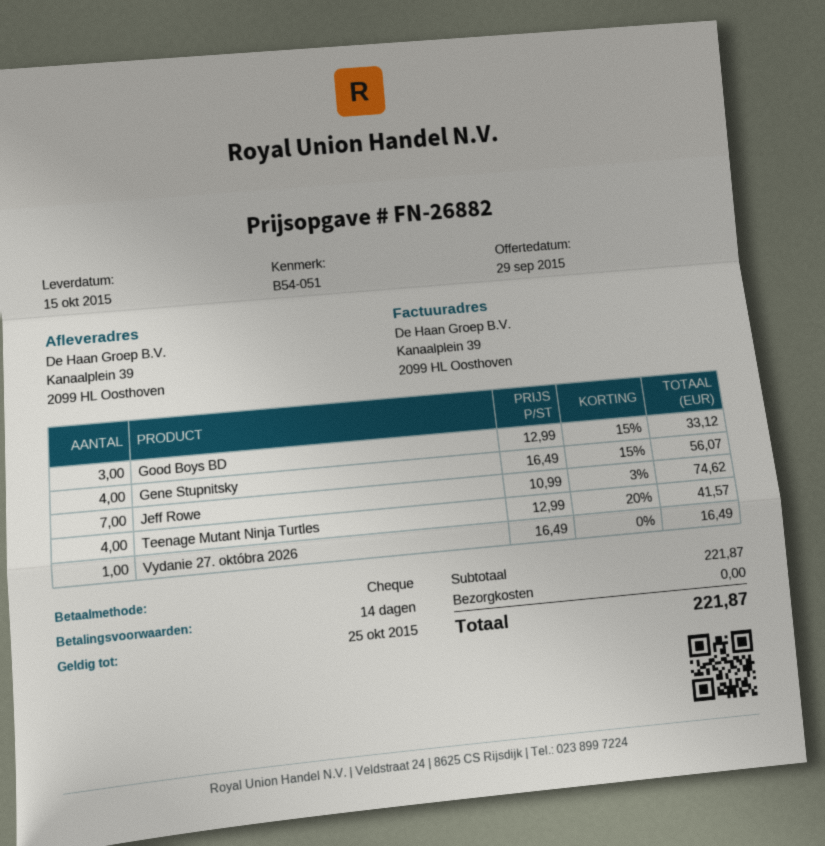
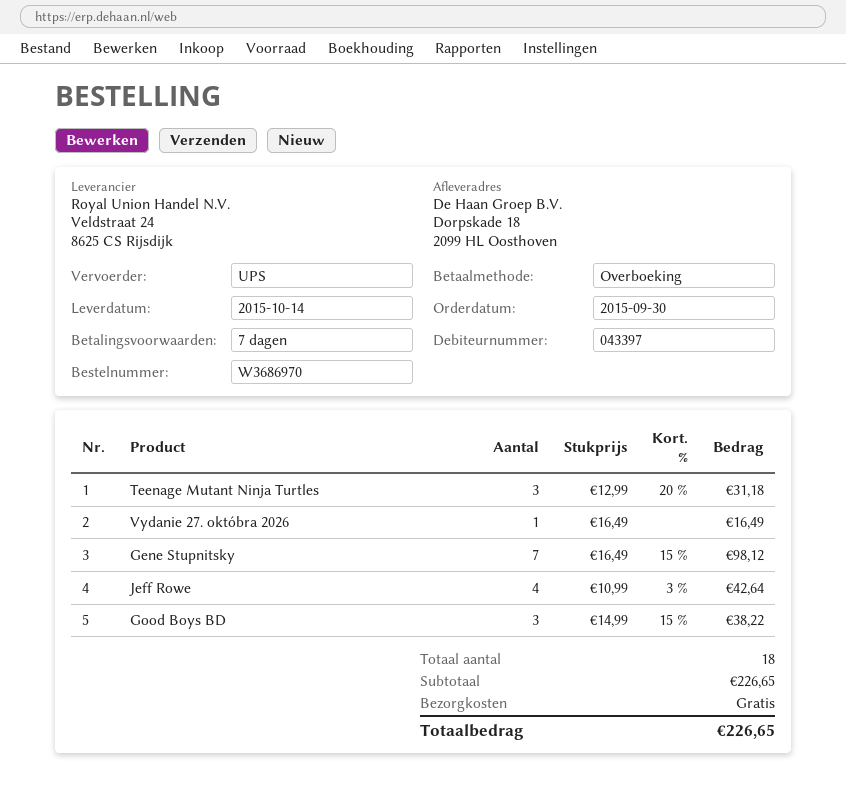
delivery date: 2015-10-15 -> 2015-10-14
payment terms: 14 days -> 7 days
payment method: cheque -> bank transfer
ship to: Kanaalplein 39, 2099 HL Oosthoven -> Dorpskade 18, 2099 HL Oosthoven
Good Boys BD: 3 x 12.99 - 15% = 33.12 -> 3 x 14.99 - 15% = 38.22
Gene Stupnitsky: 4 x 16.49 - 15% = 56.07 -> 7 x 16.49 - 15% = 98.12
Jeff Rowe: 7 x 10.99 - 3% = 74.62 -> 4 x 10.99 - 3% = 42.64
Teenage Mutant Ninja Turtles: 4 x 12.99 - 20% = 41.57 -> 3 x 12.99 - 20% = 31.18
subtotal: 221.87 -> 226.65
total: 221.87 -> 226.65

